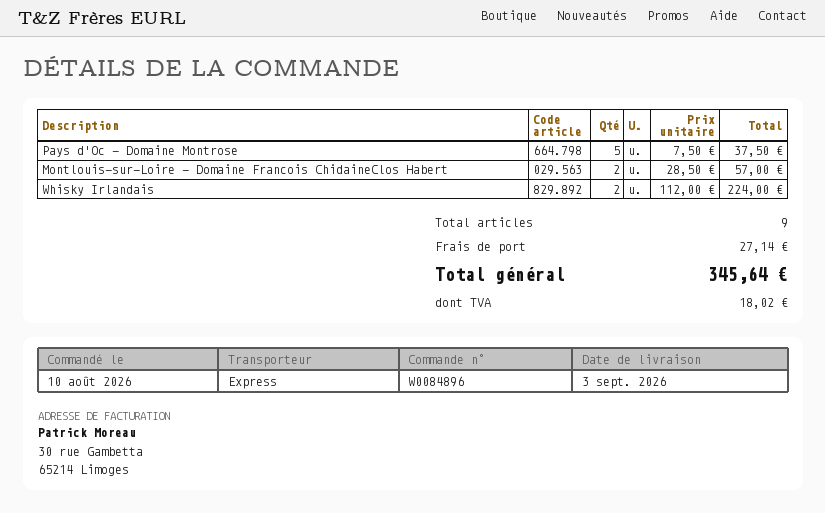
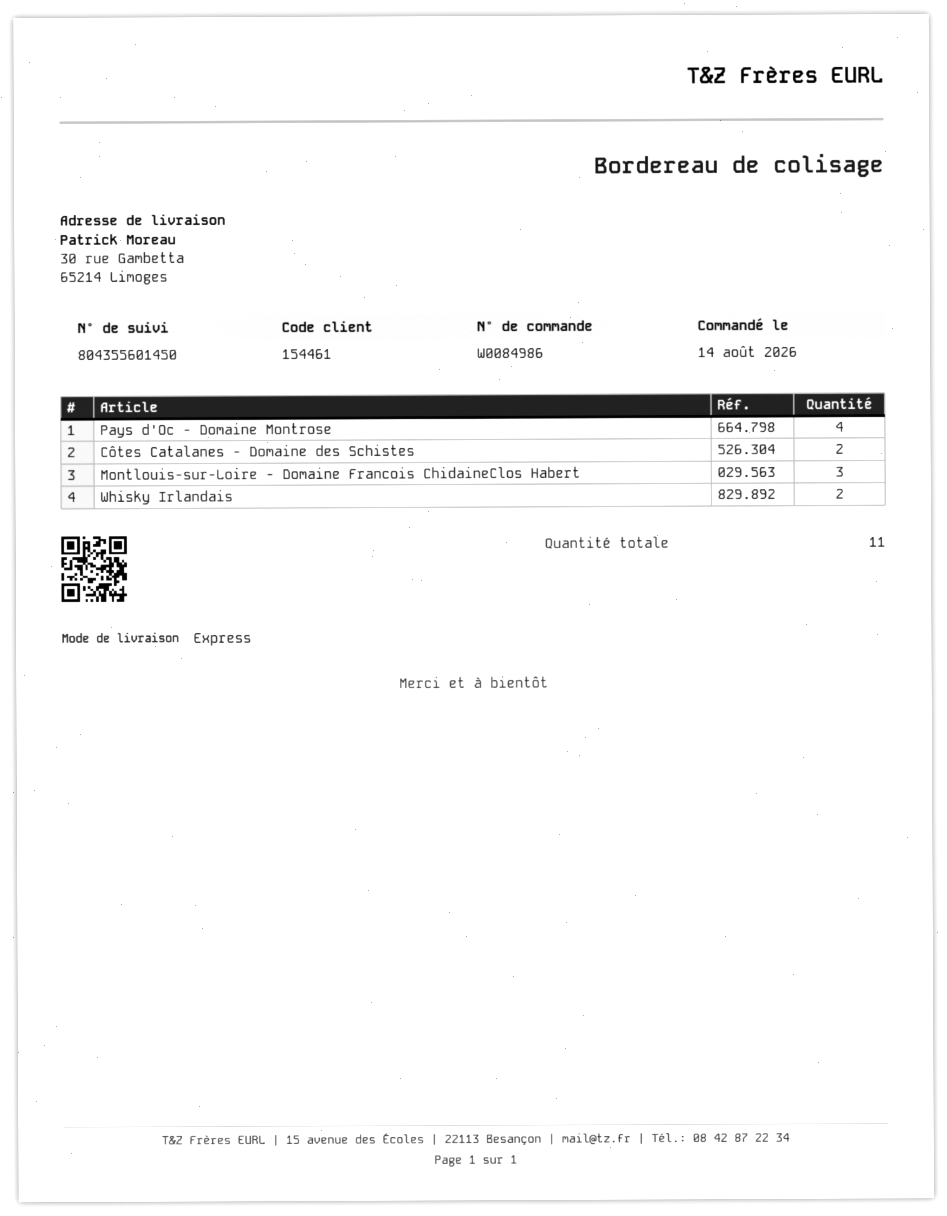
order number: W0084896 -> W0084986
order date: 2026-08-10 -> 2026-08-14
Pays d'Oc - Domaine Montrose: 5 -> 4
Montlouis-sur-Loire - Domaine Francois ChidaineClos Habert: 2 -> 3
Côtes Catalanes - Domaine des Schistes: none -> 2
total quantity: 9 -> 11

